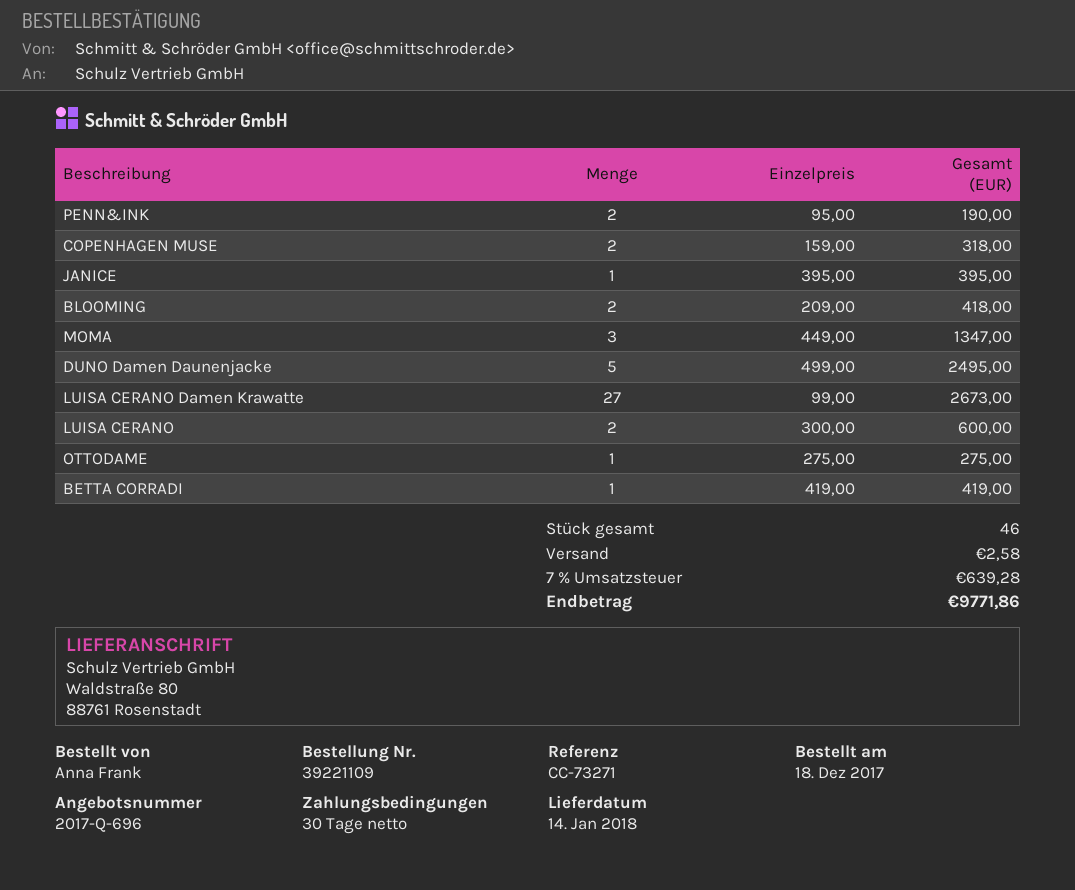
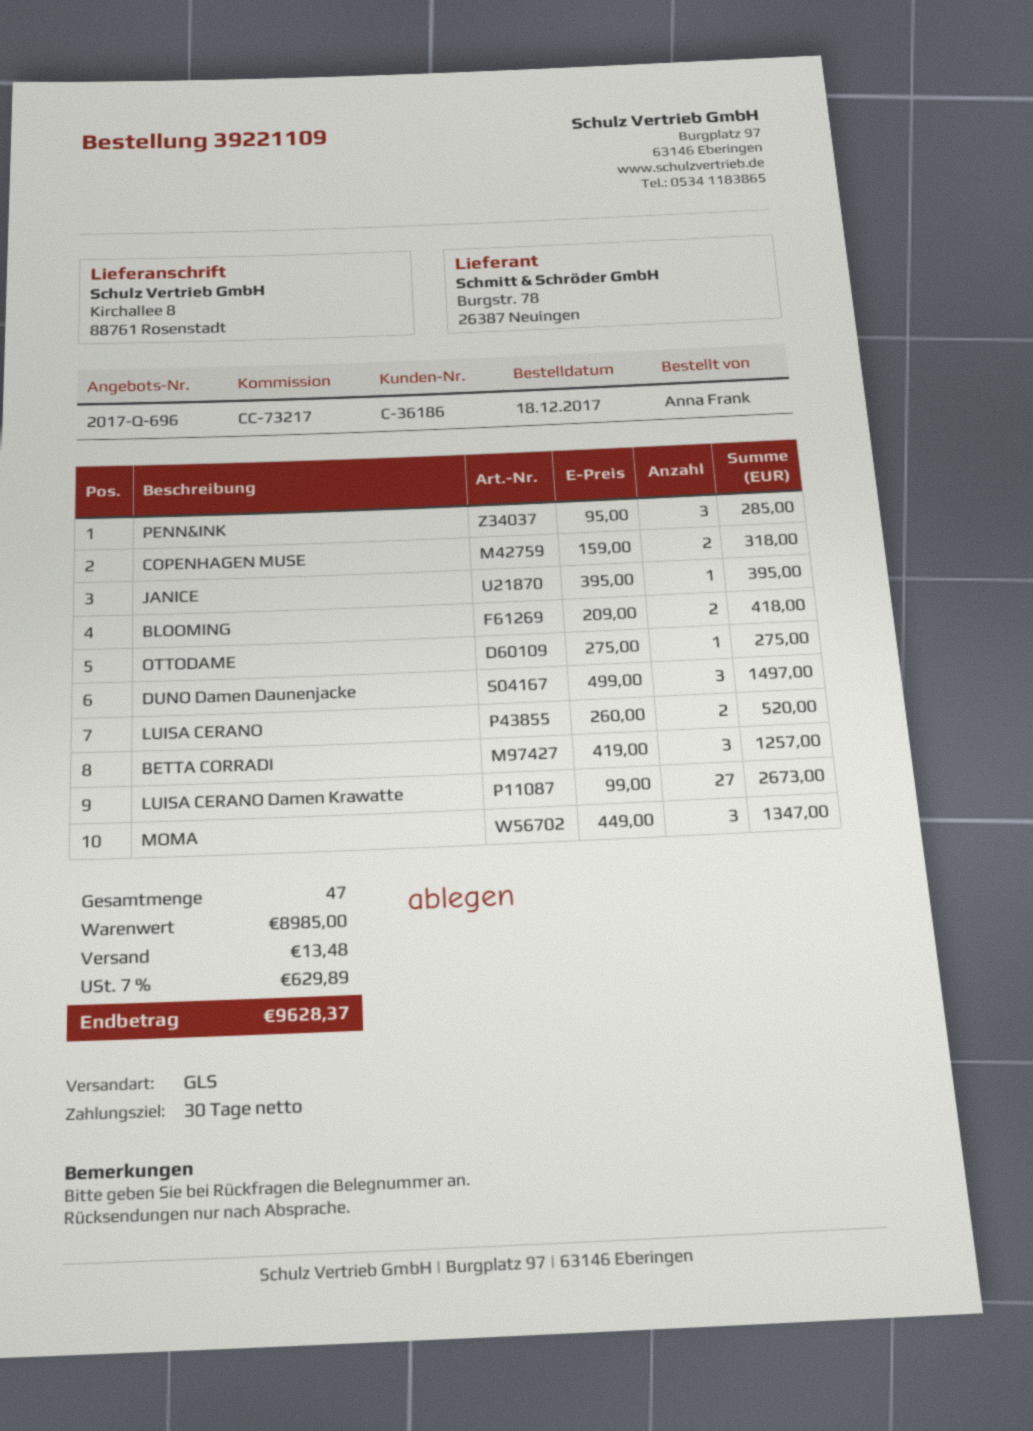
reference: CC-73271 -> CC-73217
ship to: Waldstraße 80, 88761 Rosenstadt -> Kirchallee 8, 88761 Rosenstadt
PENN&INK: 2 x 95.00 = 190.00 -> 3 x 95.00 = 285.00
DUNO Damen Daunenjacke: 5 x 499.00 = 2495.00 -> 3 x 499.00 = 1497.00
LUISA CERANO: 2 x 300.00 = 600.00 -> 2 x 260.00 = 520.00
BETTA CORRADI: 1 x 419.00 = 419.00 -> 3 x 419.00 = 1257.00
total quantity: 46 -> 47
shipping: 2.58 -> 13.48
tax: 7% = 639.28 -> 7% = 629.89
total: 9771.86 -> 9628.37

